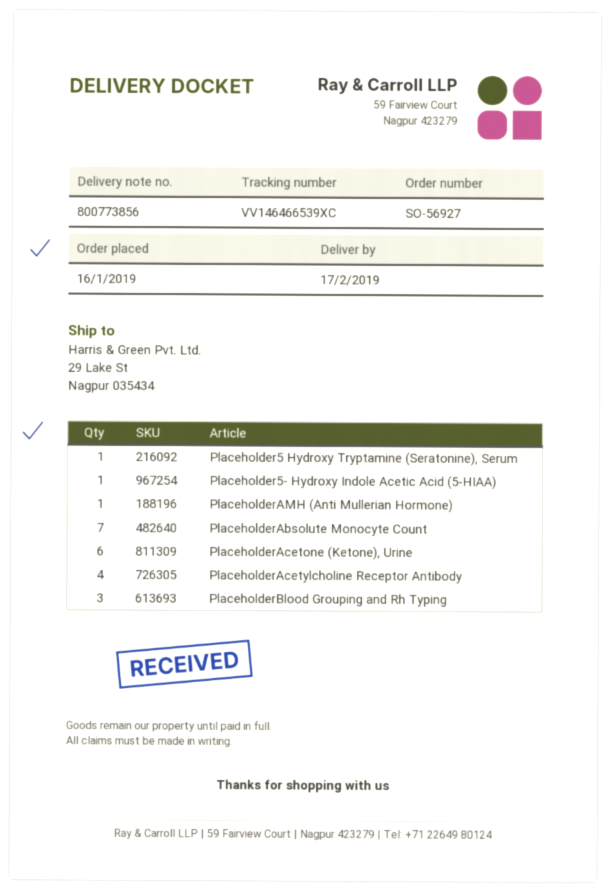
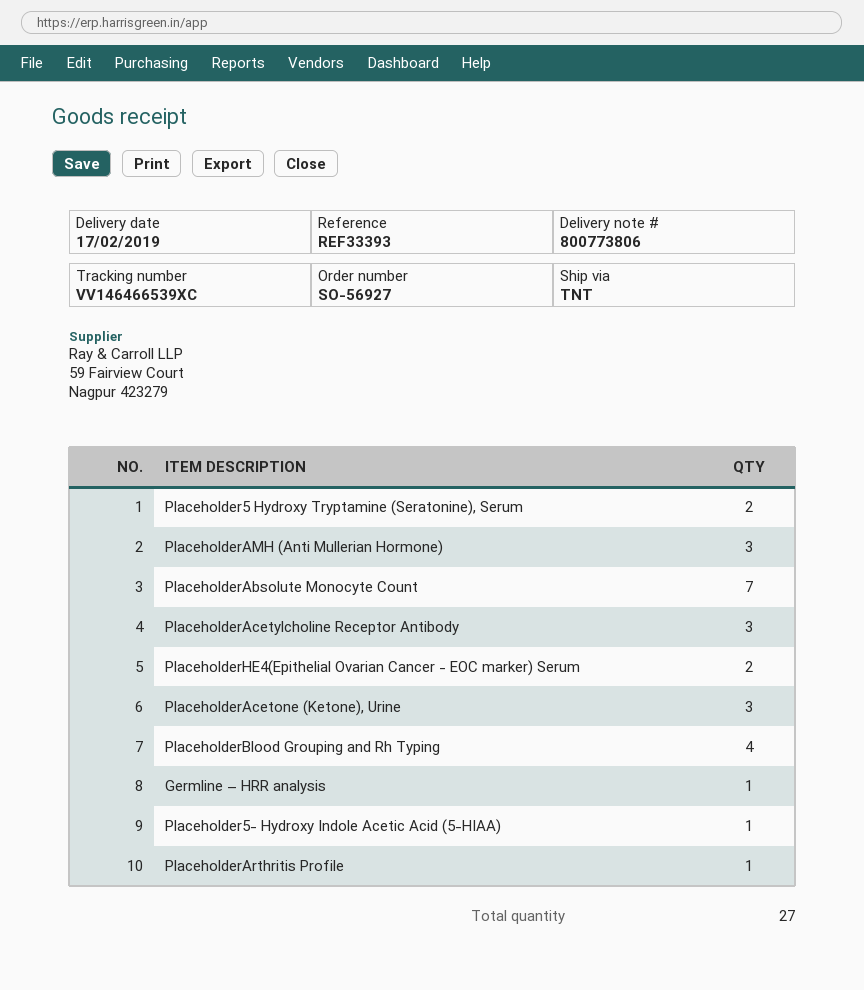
delivery note number: 800773856 -> 800773806
Placeholder5 Hydroxy Tryptamine (Seratonine), Serum: 1 -> 2
PlaceholderAMH (Anti Mullerian Hormone): 1 -> 3
PlaceholderAcetone (Ketone), Urine: 6 -> 3
PlaceholderAcetylcholine Receptor Antibody: 4 -> 3
PlaceholderBlood Grouping and Rh Typing: 3 -> 4
PlaceholderHE4(Epithelial Ovarian Cancer - EOC marker) Serum: none -> 2
Germline – HRR analysis: none -> 1
PlaceholderArthritis Profile: none -> 1

